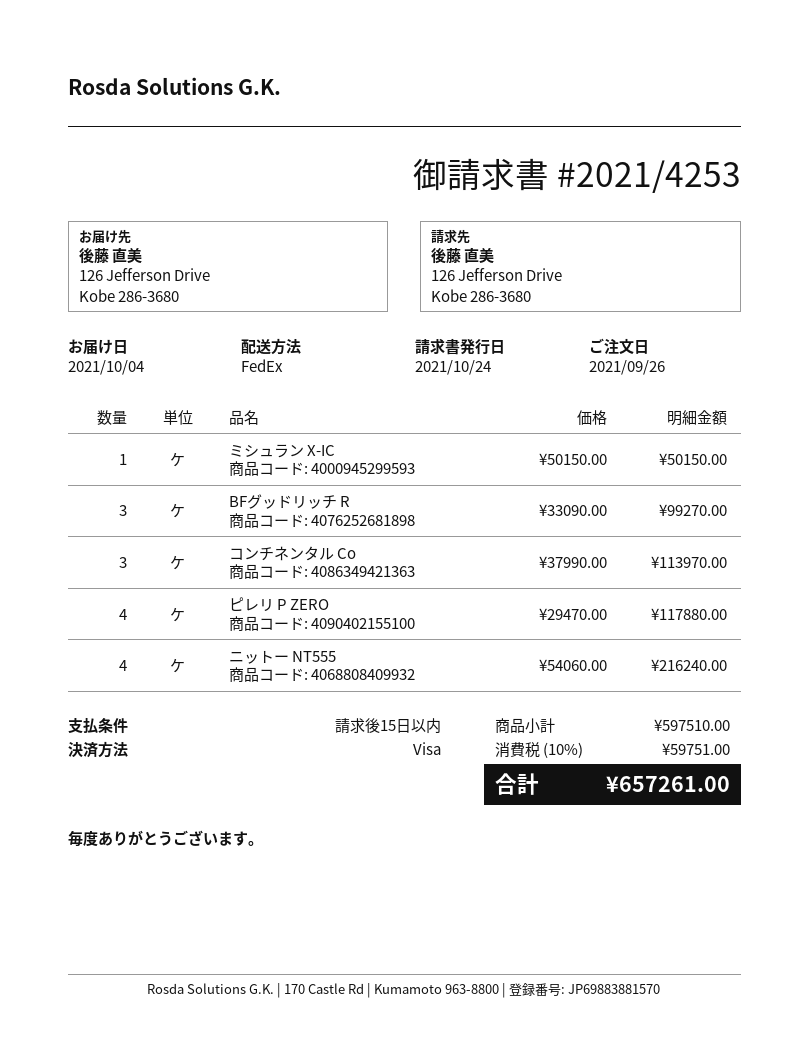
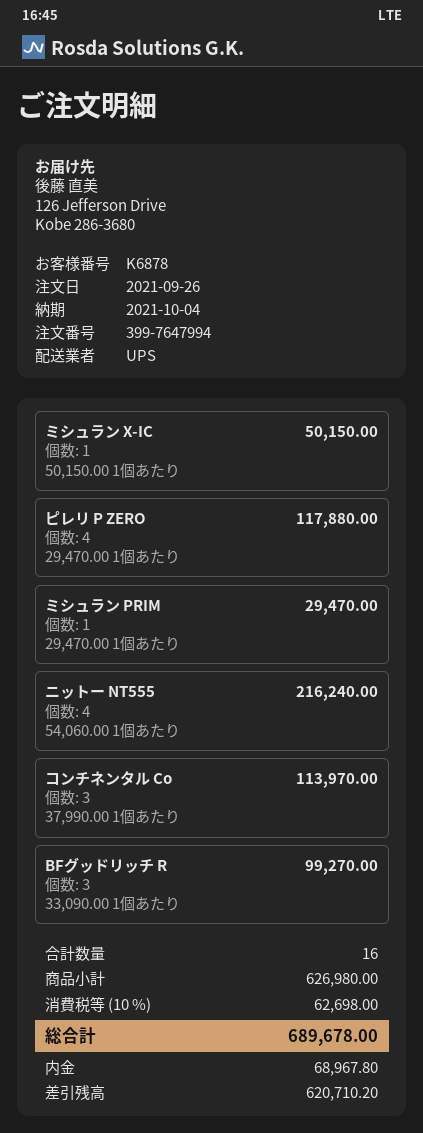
shipping method: FedEx -> UPS
ミシュラン PRIM: none -> 1 x 29470.00 = 29470.00
subtotal: 597510.00 -> 626980.00
tax: 10% = 59751.00 -> 10% = 62698.00
total: 657261.00 -> 689678.00

